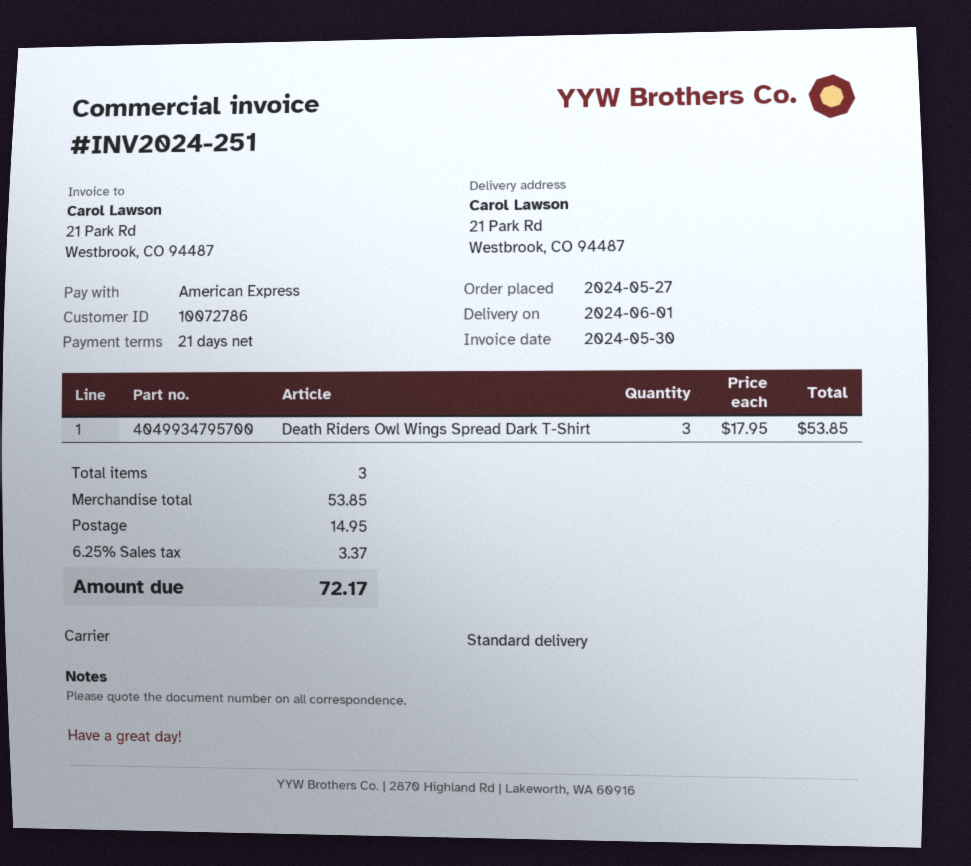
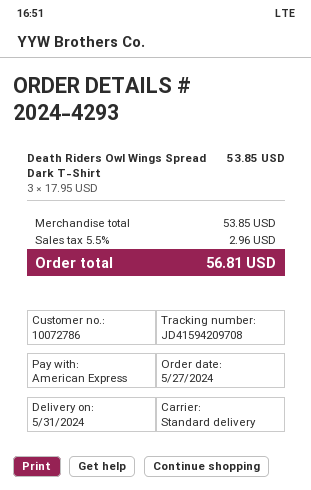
delivery date: 2024-06-01 -> 2024-05-31
shipping: 14.95 -> none
tax: 6.25% = 3.37 -> 5.5% = 2.96
total: 72.17 -> 56.81

